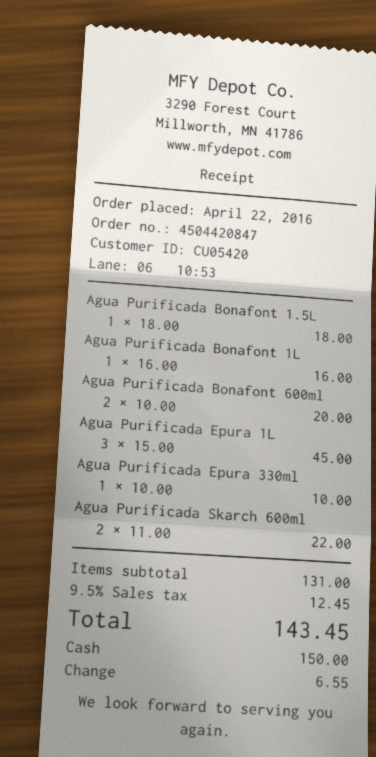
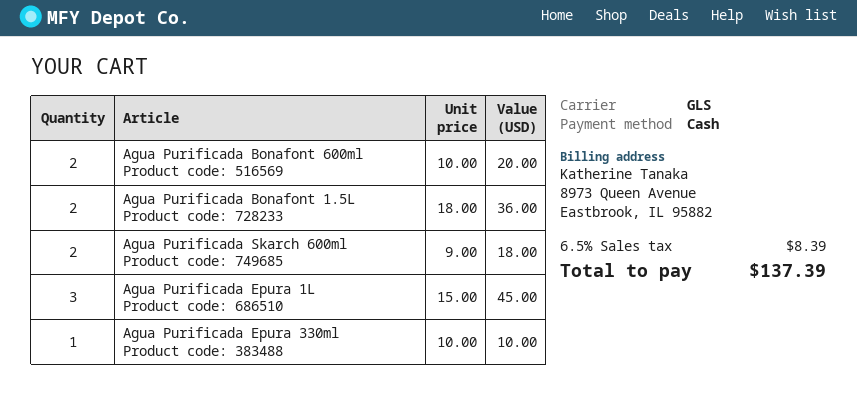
Agua Purificada Bonafont 1.5L: 1 x 18.00 = 18.00 -> 2 x 18.00 = 36.00
Agua Purificada Bonafont 1L: 1 x 16.00 = 16.00 -> none
Agua Purificada Skarch 600ml: 2 x 11.00 = 22.00 -> 2 x 9.00 = 18.00
tax: 9.5% = 12.45 -> 6.5% = 8.39
total: 143.45 -> 137.39

